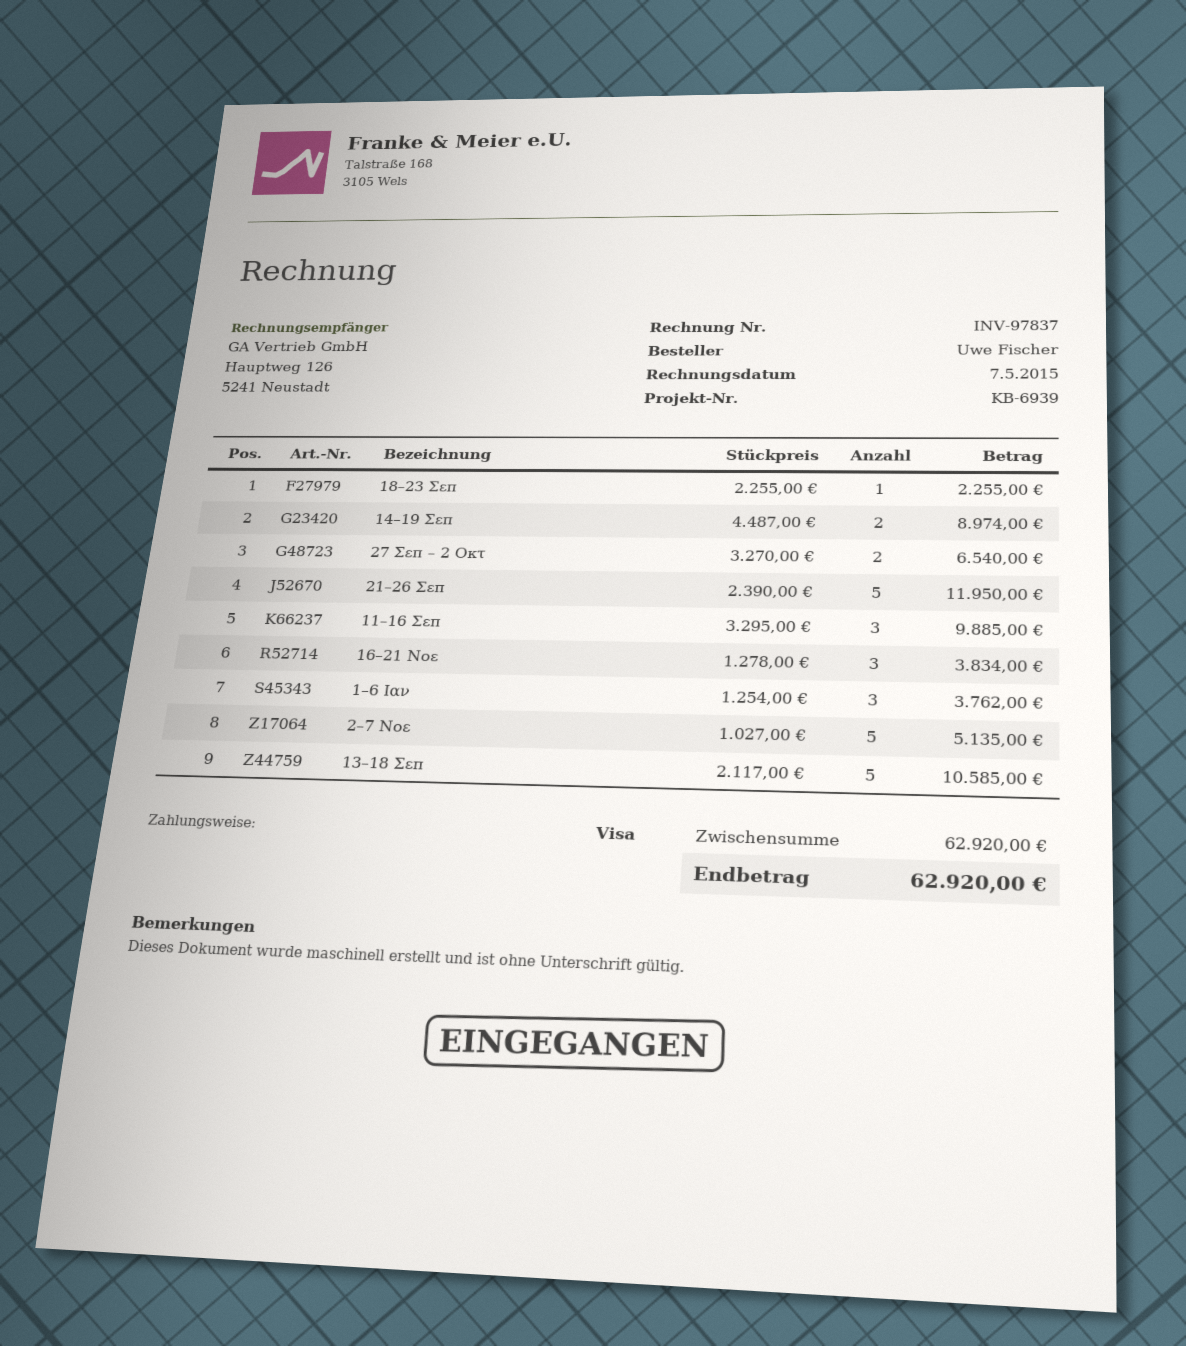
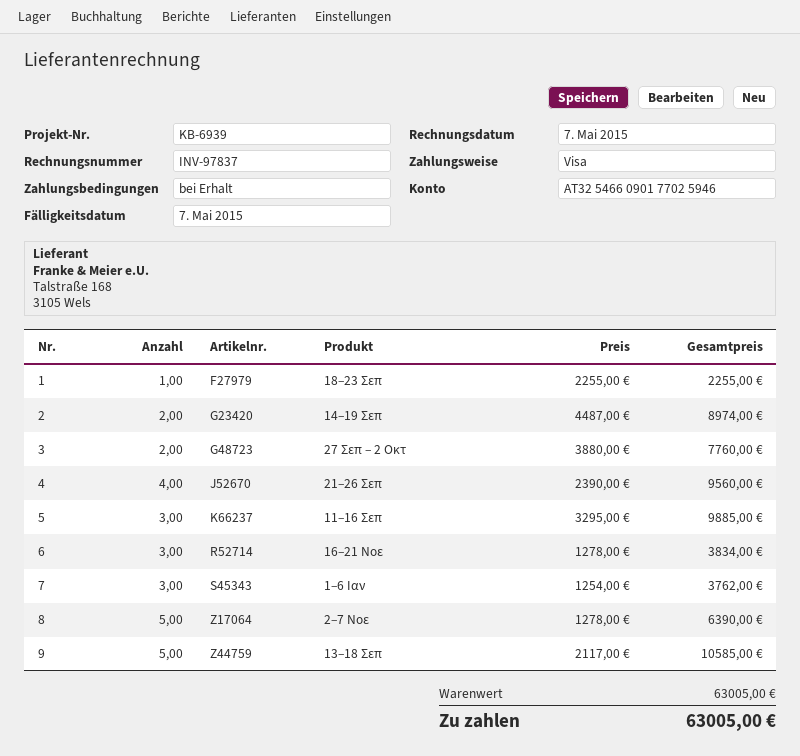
27 Σεπ – 2 Οκτ: 2 x 3270.00 = 6540.00 -> 2 x 3880.00 = 7760.00
21–26 Σεπ: 5 x 2390.00 = 11950.00 -> 4 x 2390.00 = 9560.00
2–7 Νοε: 5 x 1027.00 = 5135.00 -> 5 x 1278.00 = 6390.00
subtotal: 62920.00 -> 63005.00
total: 62920.00 -> 63005.00

